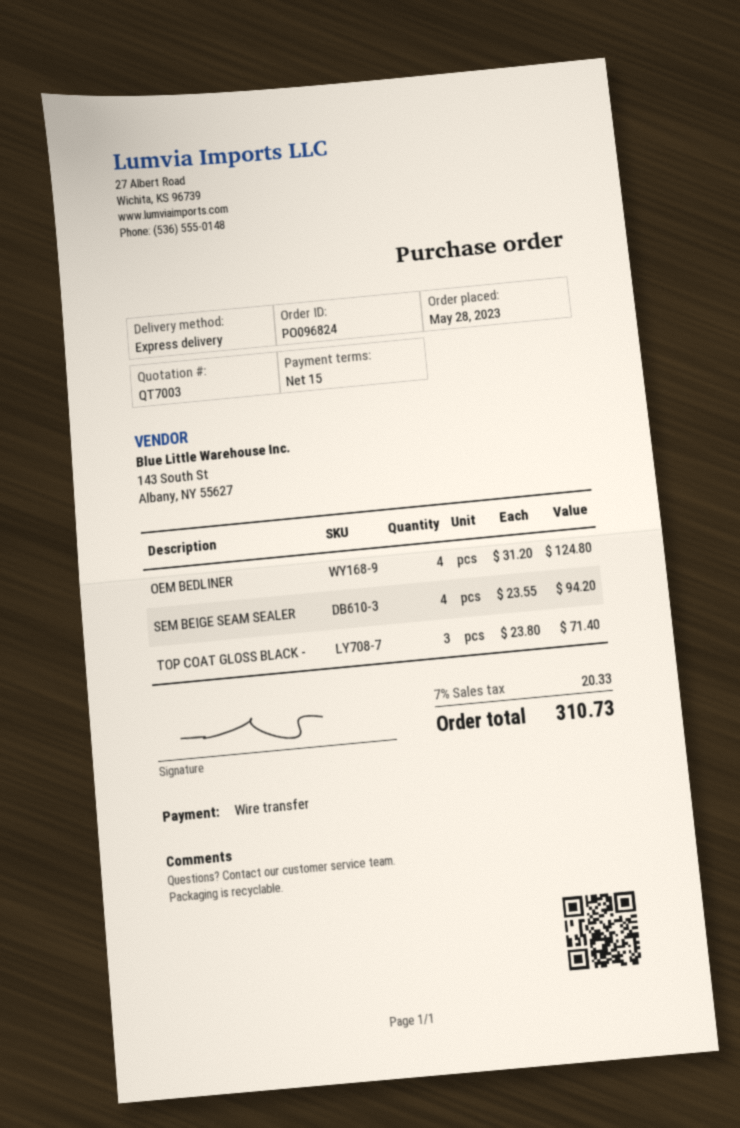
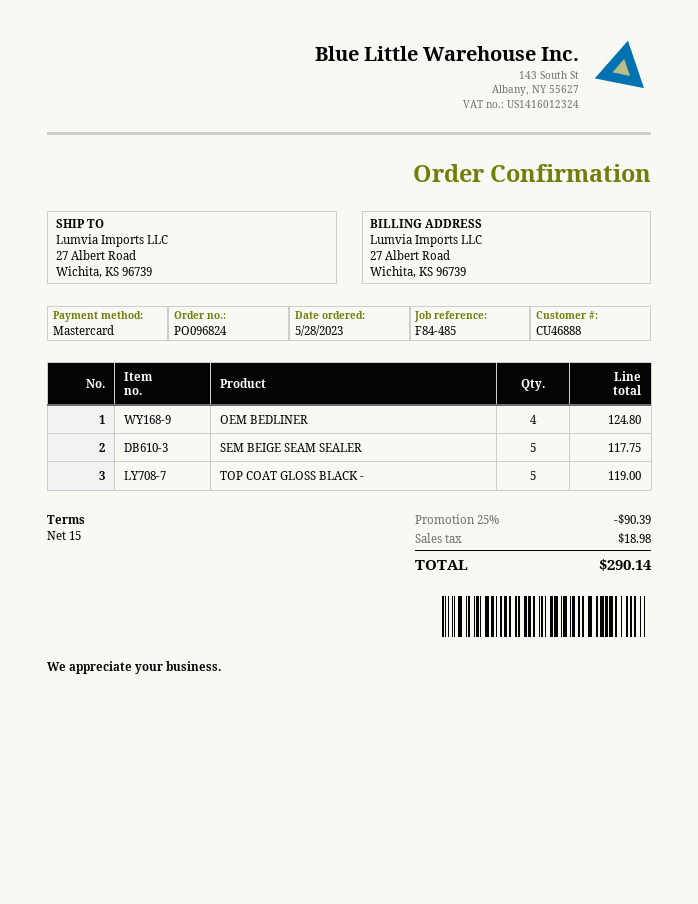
payment method: bank transfer -> Mastercard
SEM BEIGE SEAM SEALER: 4 for 94.20 -> 5 for 117.75
TOP COAT GLOSS BLACK -: 3 for 71.40 -> 5 for 119.00
discount: none -> 25% = 90.39
tax: 20.33 -> 18.98
total: 310.73 -> 290.14

